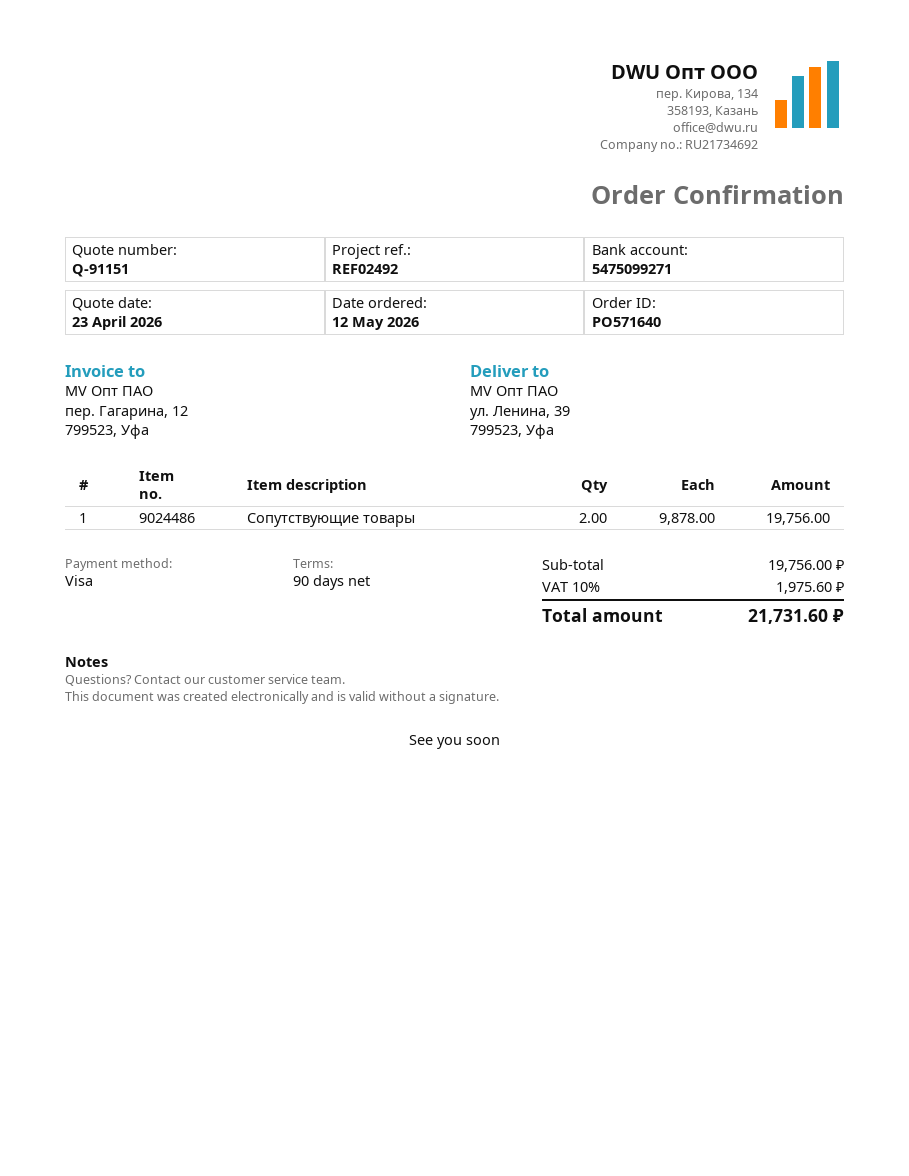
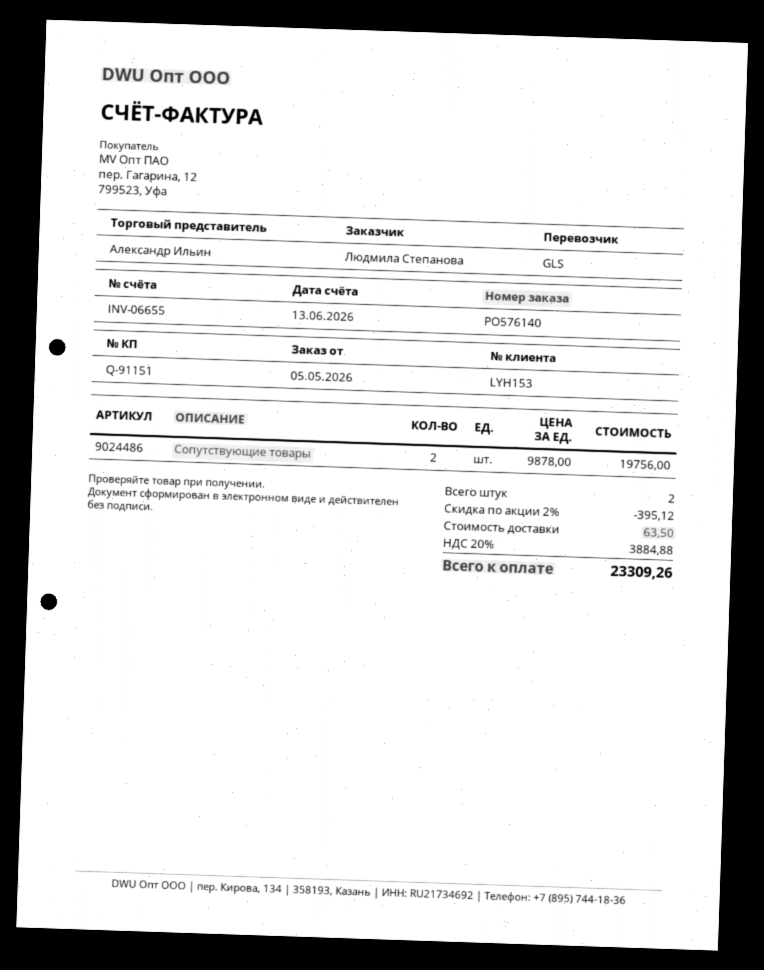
order number: PO571640 -> PO576140
order date: 2026-05-12 -> 2026-05-05
discount: none -> 2% = 395.12
shipping: none -> 63.50
tax: 10% = 1975.60 -> 20% = 3884.88
total: 21731.60 -> 23309.26

